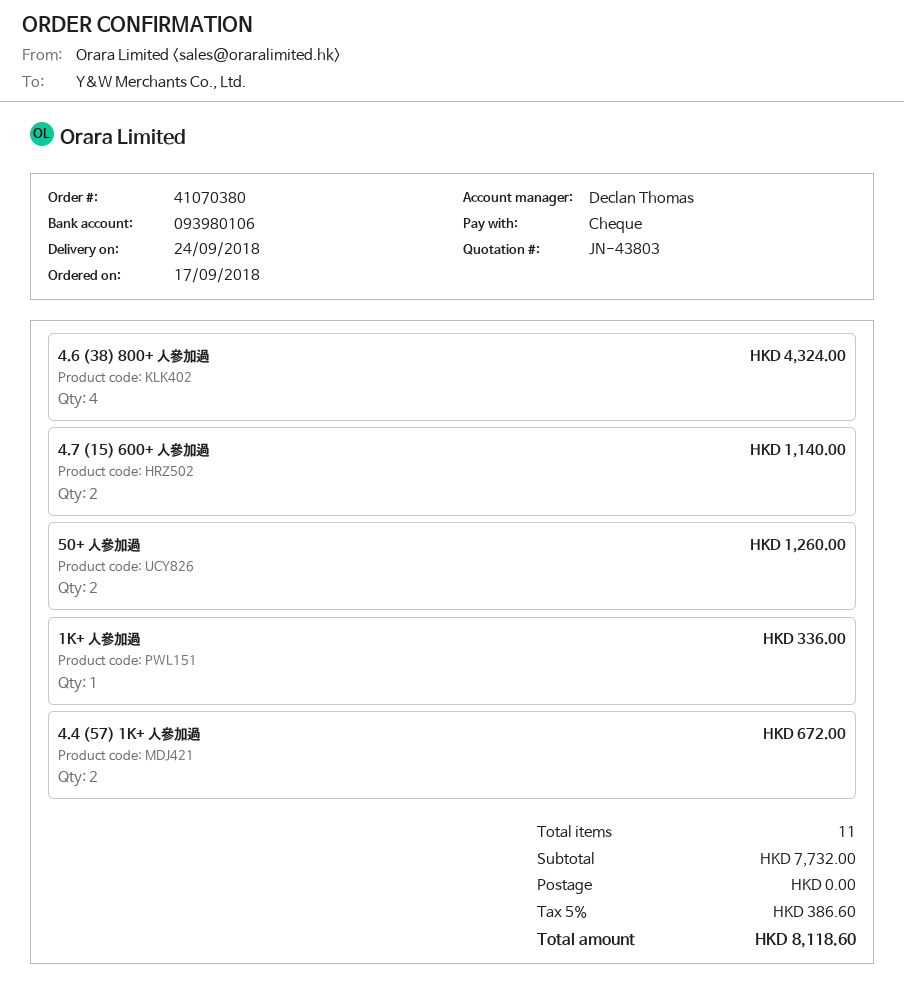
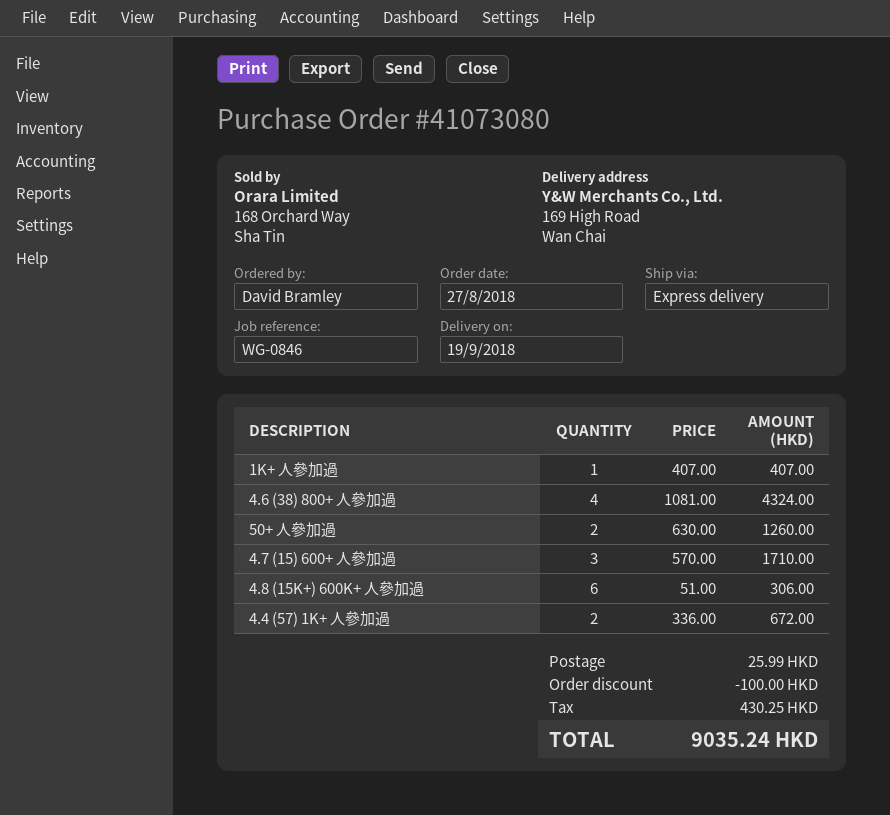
order number: 41070380 -> 41073080
order date: 2018-09-17 -> 2018-08-27
delivery date: 2018-09-24 -> 2018-09-19
4.7 (15) 600+ 人參加過: 2 for 1140.00 -> 3 for 1710.00
1K+ 人參加過: 1 for 336.00 -> 1 for 407.00
4.8 (15K+) 600K+ 人參加過: none -> 6 for 306.00
discount: none -> 100.00
shipping: 0.00 -> 25.99
tax: 386.60 -> 430.25
total: 8118.60 -> 9035.24

